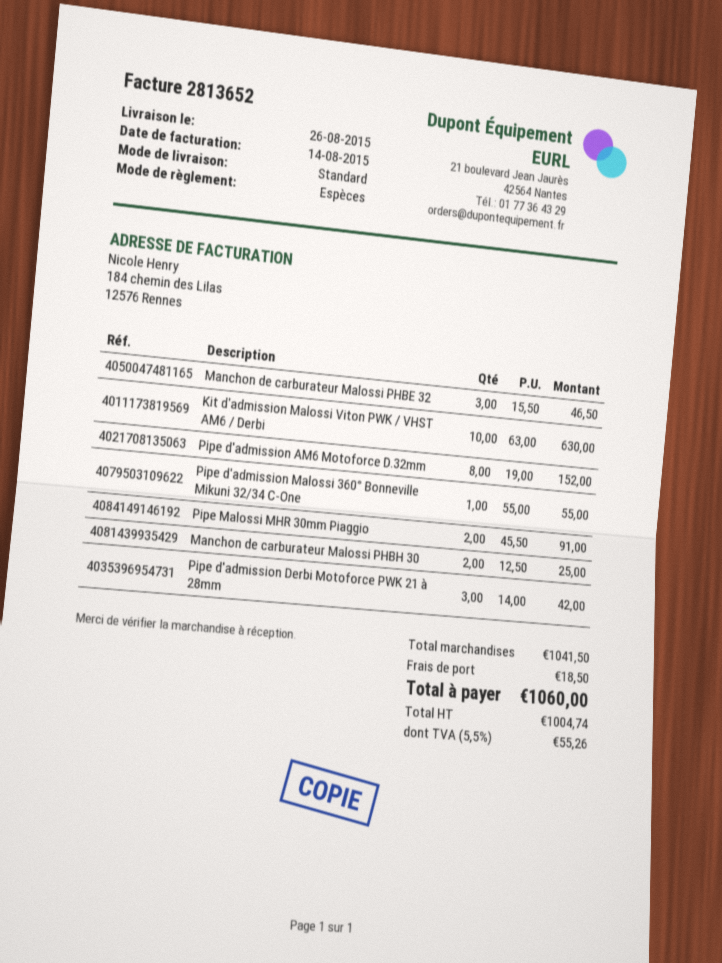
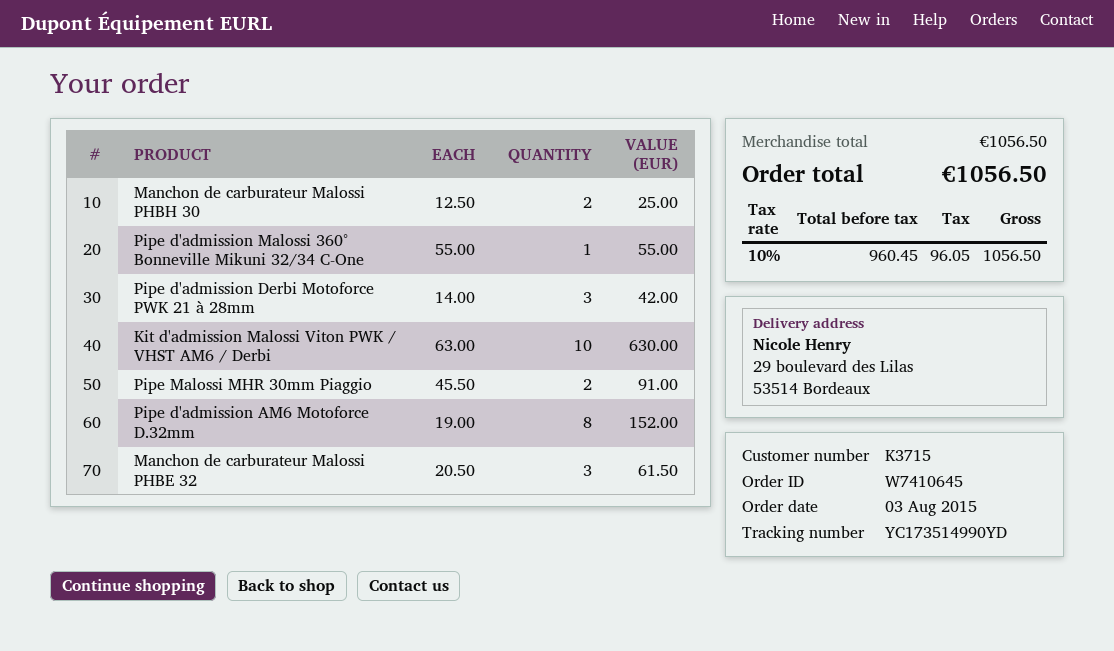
Manchon de carburateur Malossi PHBE 32: 3 x 15.50 = 46.50 -> 3 x 20.50 = 61.50
subtotal: 1041.50 -> 1056.50
shipping: 18.50 -> none
net: 1004.74 -> 960.45
tax: 5.5% = 55.26 -> 10% = 96.05
total: 1060.00 -> 1056.50

